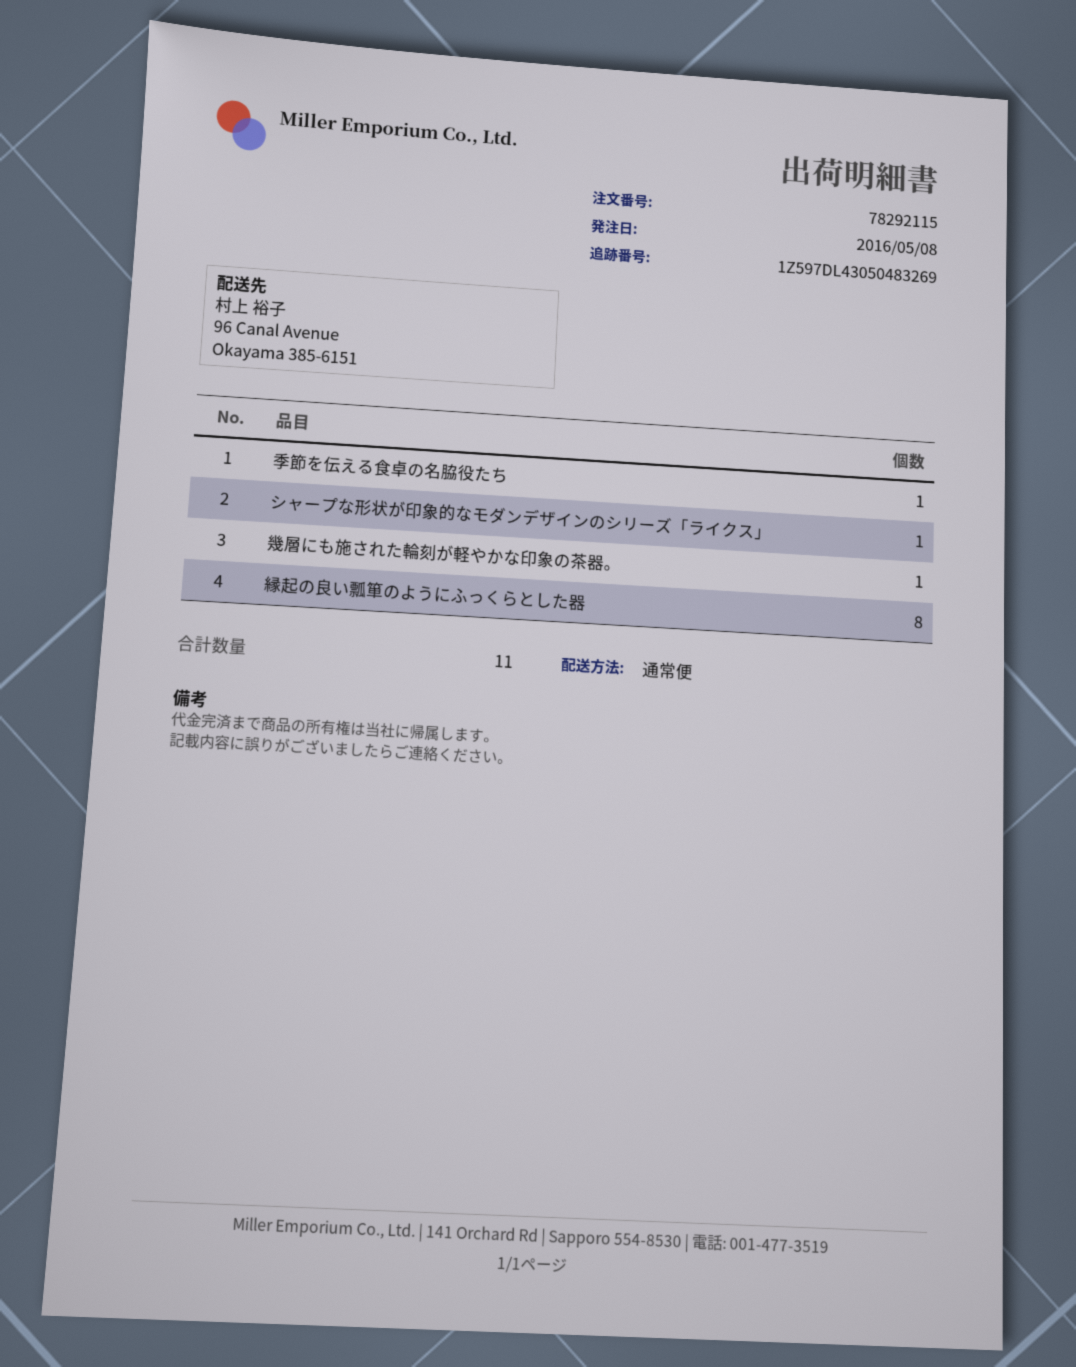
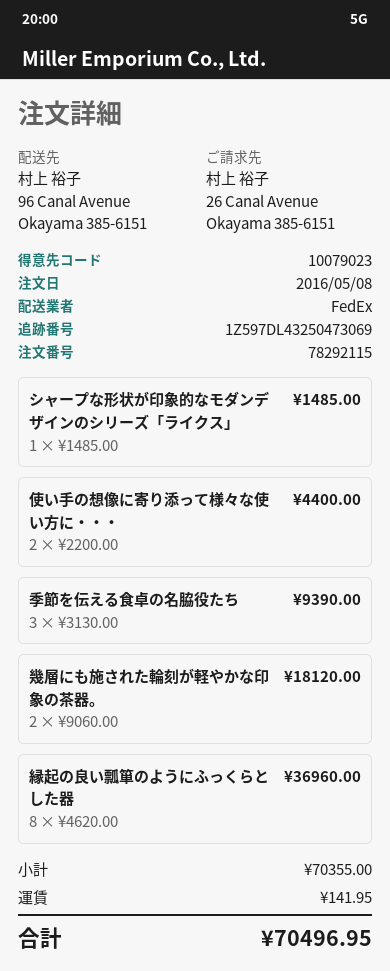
shipping method: standard -> FedEx
tracking number: 1Z597DL43050483269 -> 1Z597DL43250473069
季節を伝える食卓の名脇役たち: 1 -> 3
幾層にも施された輪刻が軽やかな印象の茶器。: 1 -> 2
使い手の想像に寄り添って様々な使い方に・・・: none -> 2

